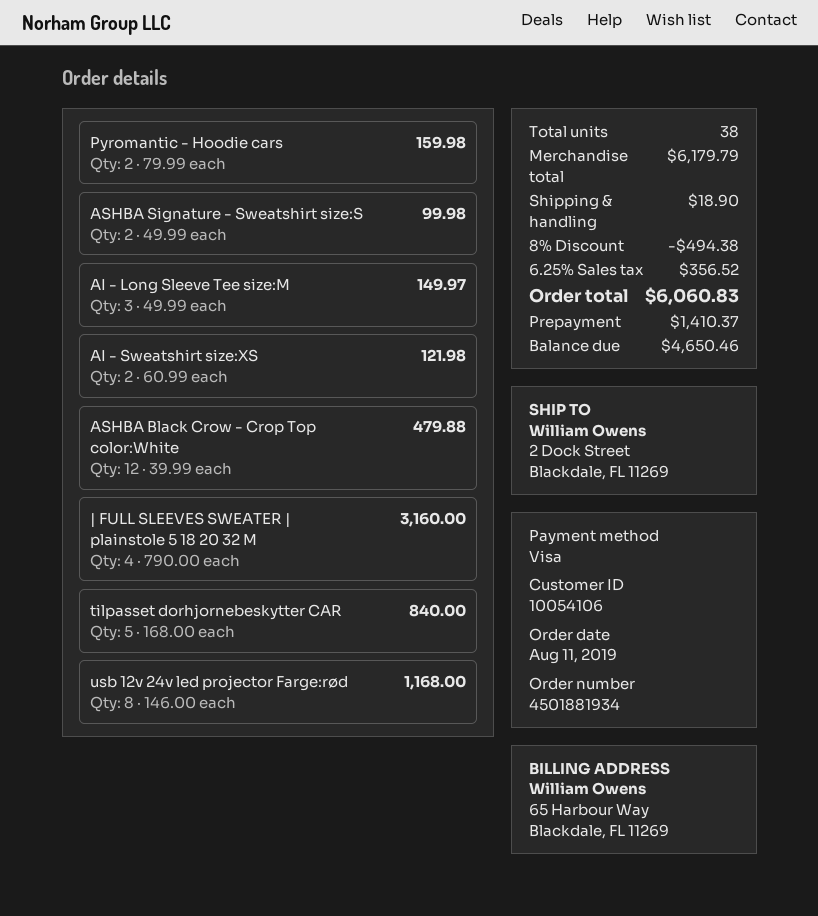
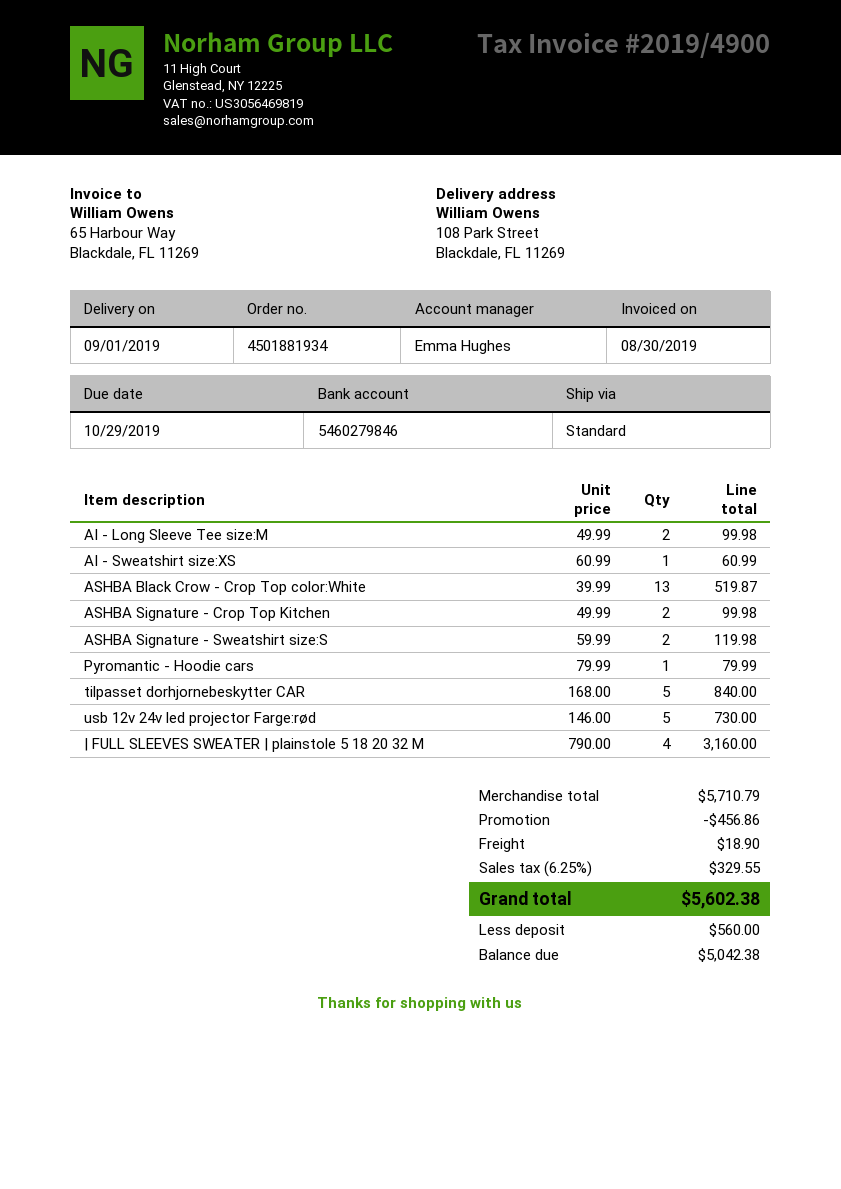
ship to: 2 Dock Street, Blackdale, FL 11269 -> 108 Park Street, Blackdale, FL 11269
Pyromantic - Hoodie cars: 2 x 79.99 = 159.98 -> 1 x 79.99 = 79.99
ASHBA Signature - Sweatshirt size:S: 2 x 49.99 = 99.98 -> 2 x 59.99 = 119.98
AI - Long Sleeve Tee size:M: 3 x 49.99 = 149.97 -> 2 x 49.99 = 99.98
AI - Sweatshirt size:XS: 2 x 60.99 = 121.98 -> 1 x 60.99 = 60.99
ASHBA Black Crow - Crop Top color:White: 12 x 39.99 = 479.88 -> 13 x 39.99 = 519.87
usb 12v 24v led projector Farge:rød: 8 x 146.00 = 1168.00 -> 5 x 146.00 = 730.00
ASHBA Signature - Crop Top Kitchen: none -> 2 x 49.99 = 99.98
subtotal: 6179.79 -> 5710.79
discount: 494.38 -> 456.86
tax: 6.25% = 356.52 -> 6.25% = 329.55
total: 6060.83 -> 5602.38
deposit: 1410.37 -> 560.00
balance: 4650.46 -> 5042.38

